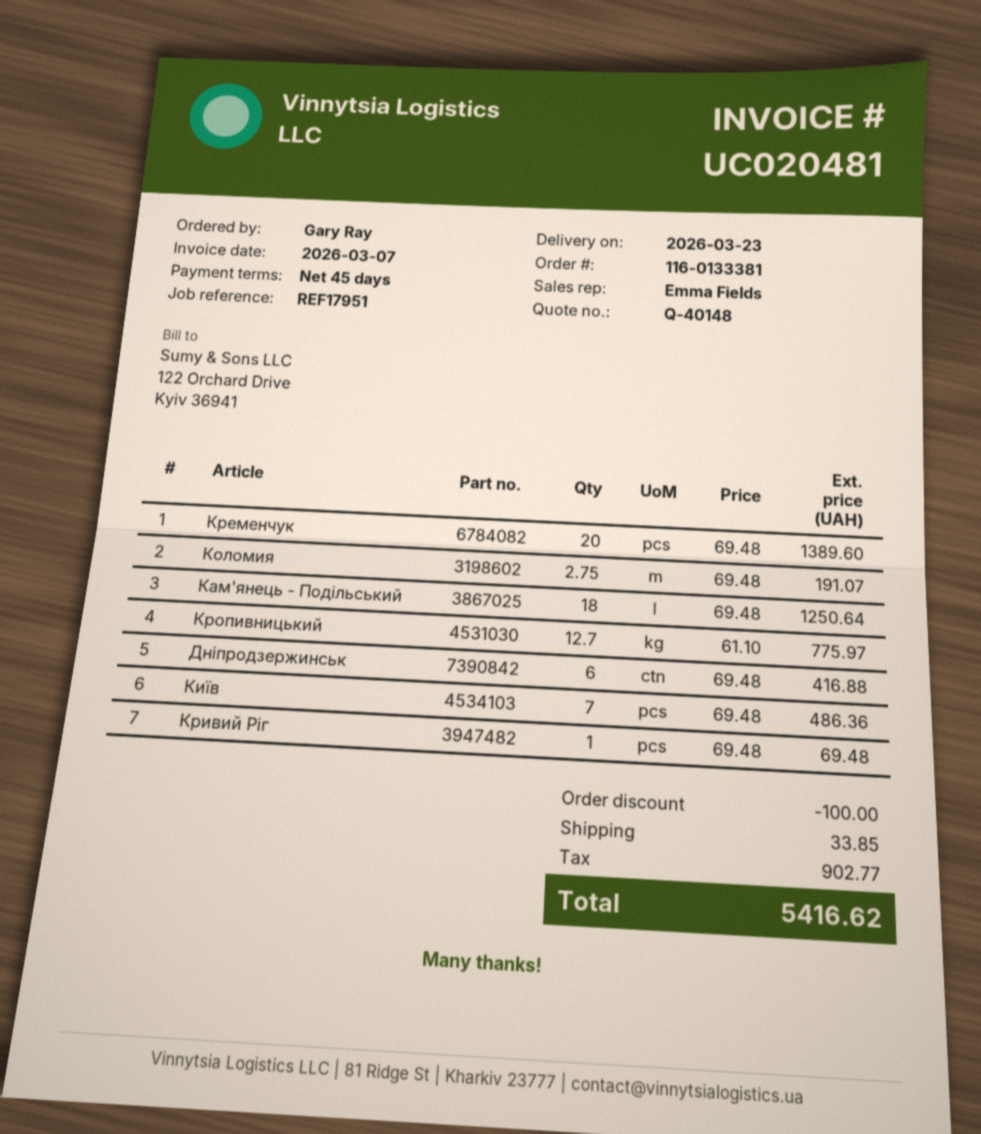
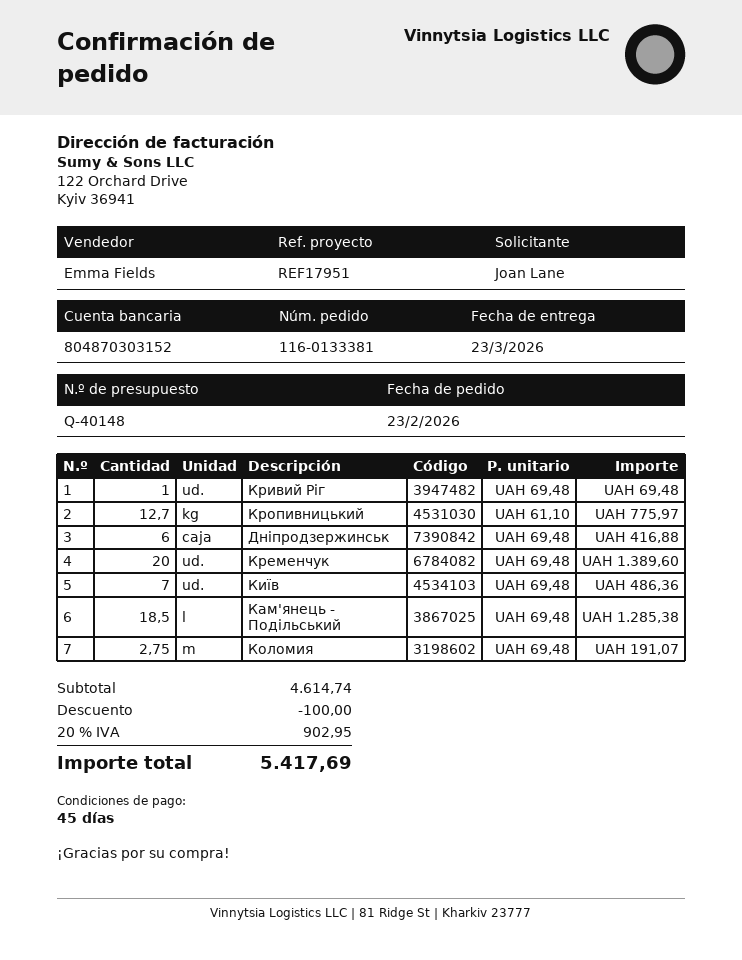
ordered by: Gary Ray -> Joan Lane
Кам'янець - Подільський: 18 x 69.48 = 1250.64 -> 18.5 x 69.48 = 1285.38
shipping: 33.85 -> none
tax: 902.77 -> 902.95
total: 5416.62 -> 5417.69

